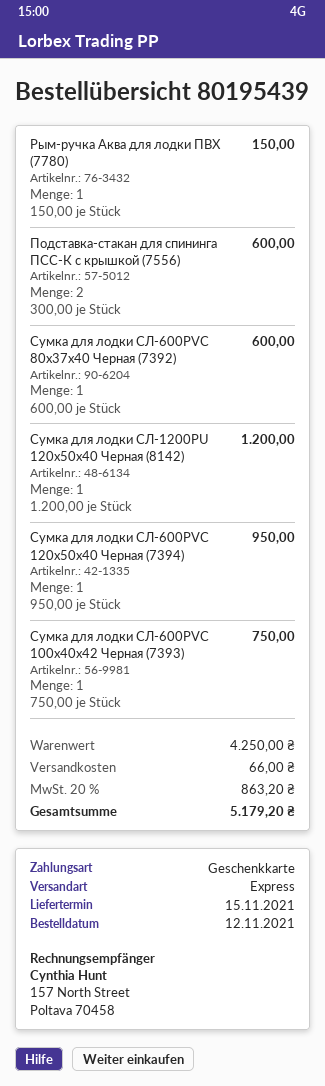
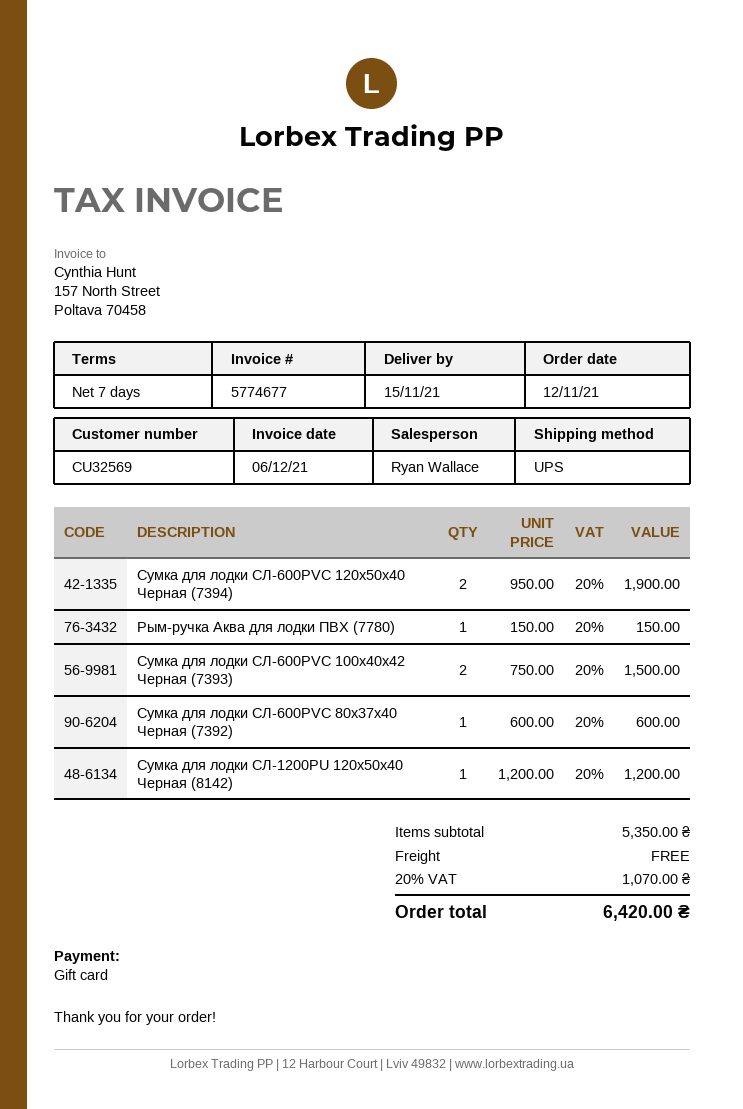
shipping method: express -> UPS
Подставка-стакан для спининга ПСС-К с крышкой (7556): 2 x 300.00 = 600.00 -> none
Сумка для лодки СЛ-600PVC 120х50х40 Черная (7394): 1 x 950.00 = 950.00 -> 2 x 950.00 = 1900.00
Сумка для лодки СЛ-600PVC 100х40х42 Черная (7393): 1 x 750.00 = 750.00 -> 2 x 750.00 = 1500.00
subtotal: 4250.00 -> 5350.00
shipping: 66.00 -> 0.00
tax: 20% = 863.20 -> 20% = 1070.00
total: 5179.20 -> 6420.00

